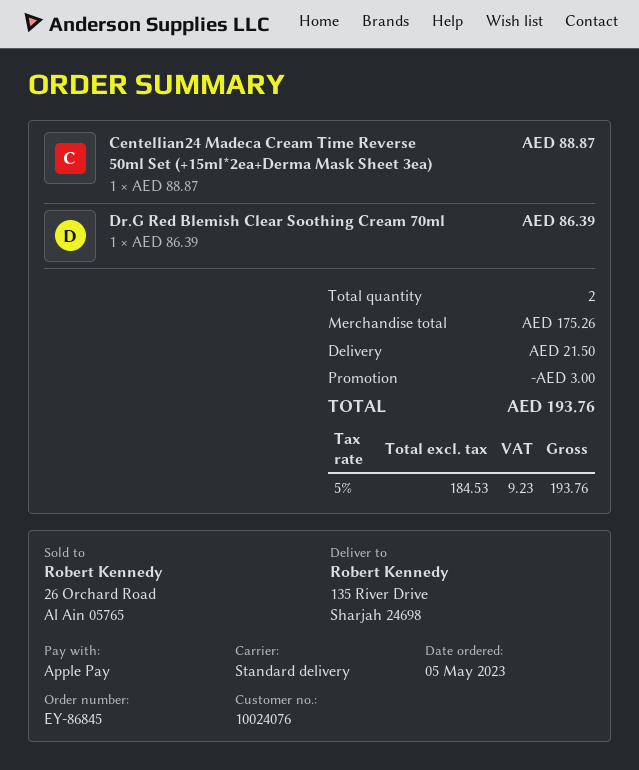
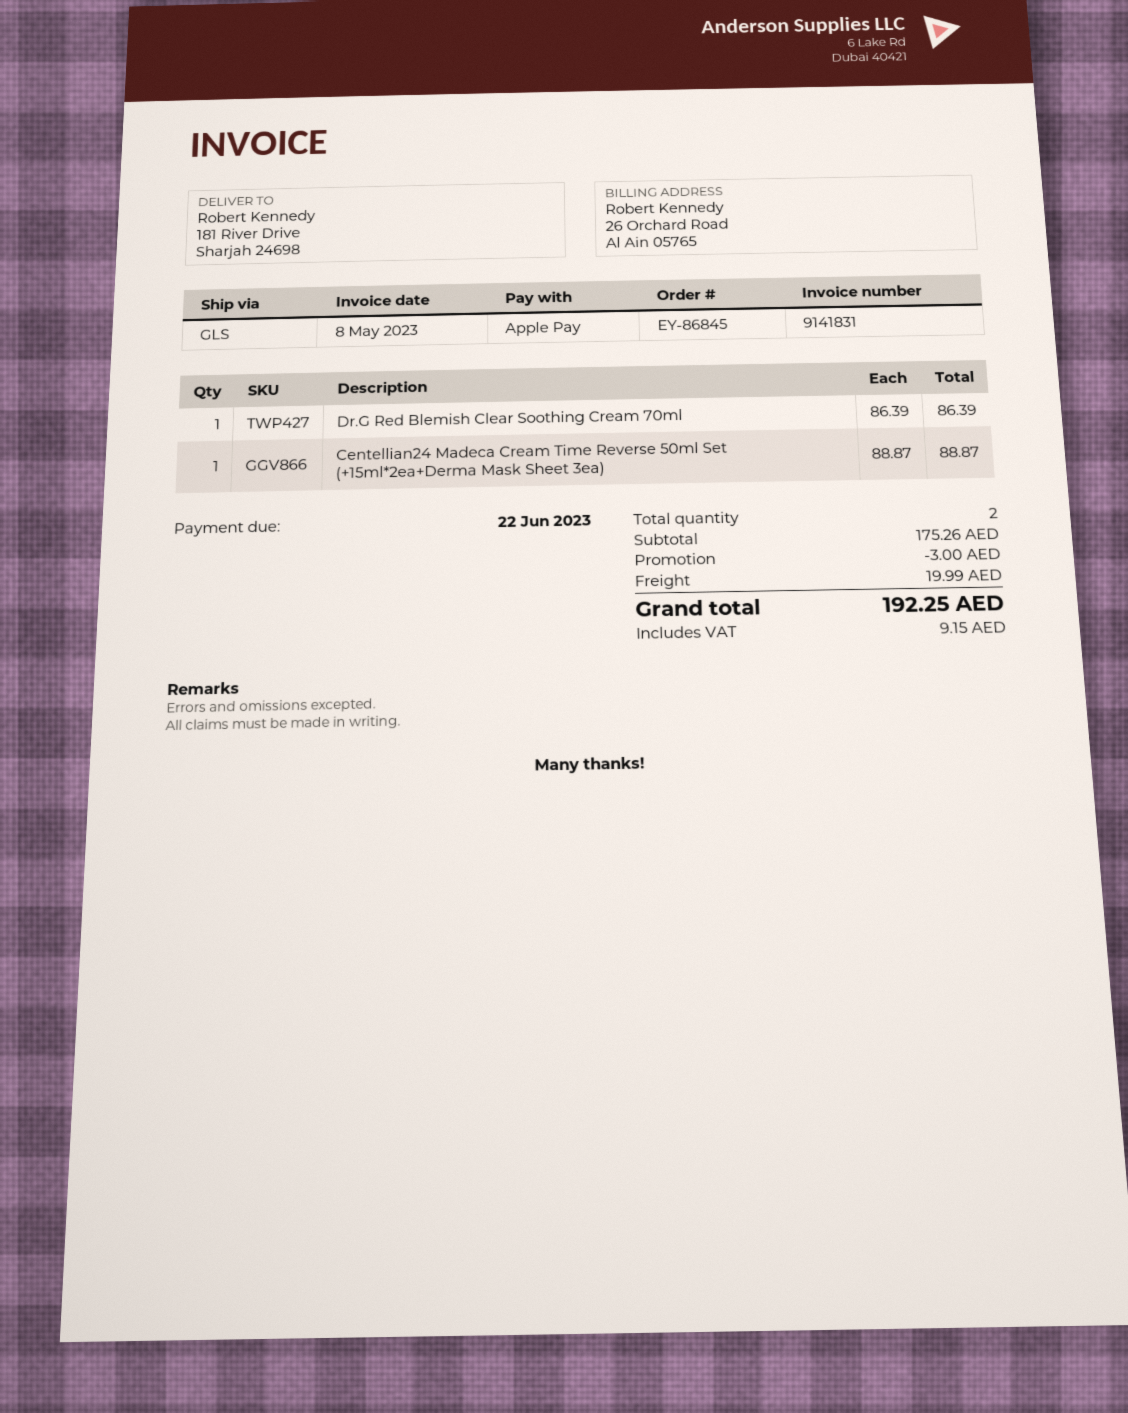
shipping method: standard -> GLS
ship to: 135 River Drive, Sharjah 24698 -> 181 River Drive, Sharjah 24698
shipping: 21.50 -> 19.99
tax: 9.23 -> 9.15
total: 193.76 -> 192.25

